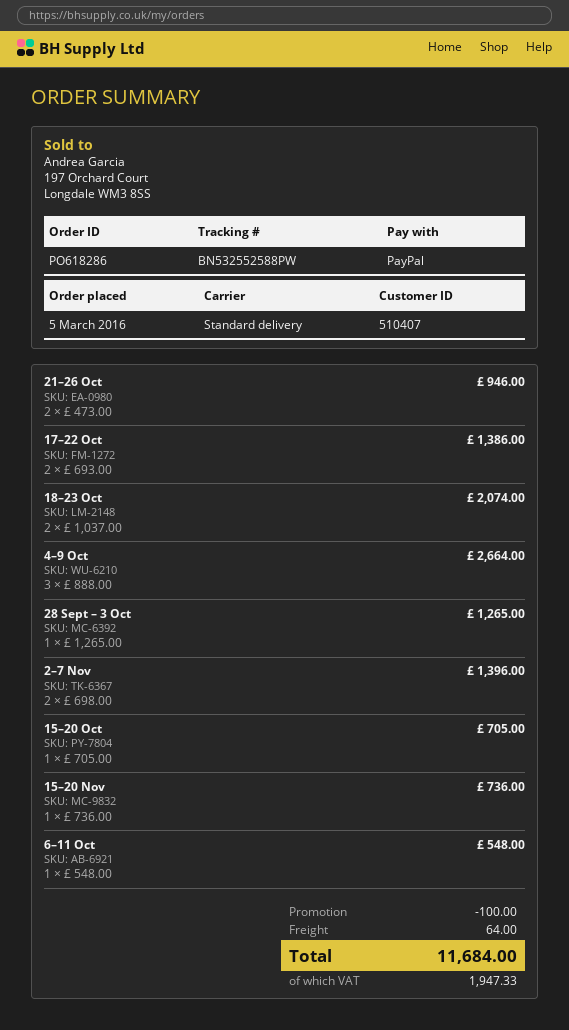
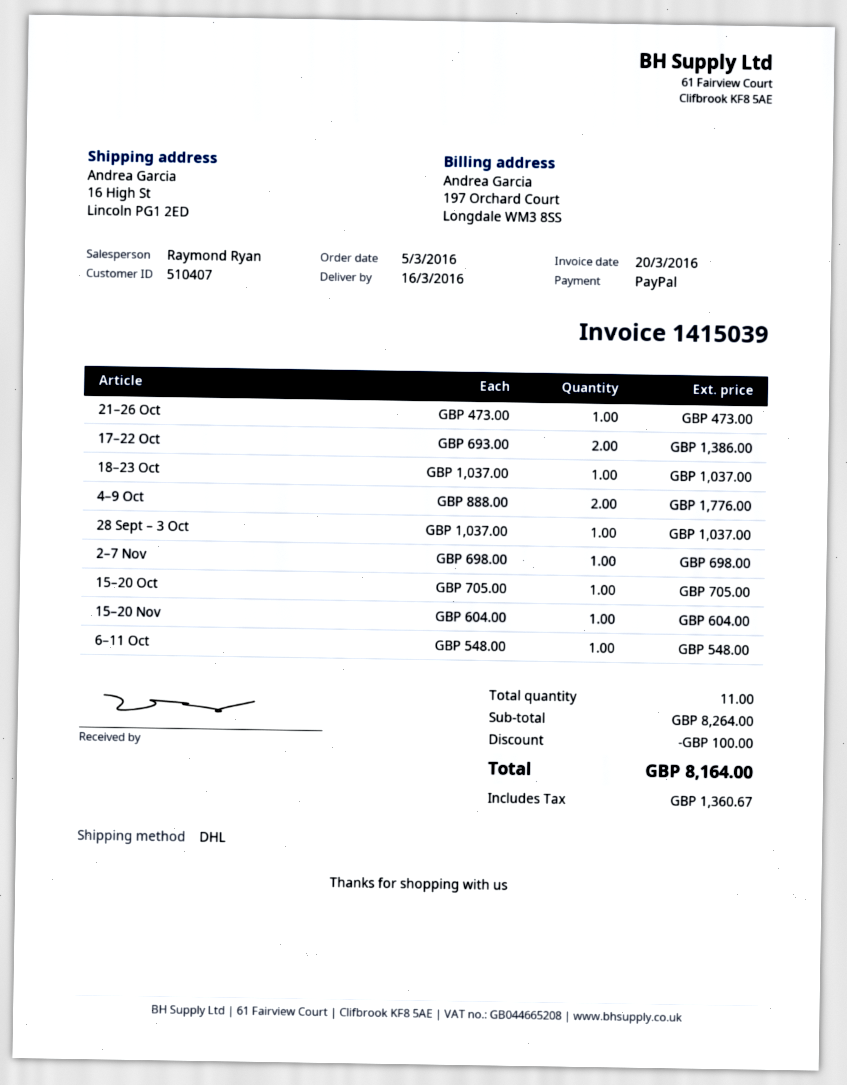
shipping method: standard -> DHL
21–26 Oct: 2 x 473.00 = 946.00 -> 1 x 473.00 = 473.00
18–23 Oct: 2 x 1037.00 = 2074.00 -> 1 x 1037.00 = 1037.00
4–9 Oct: 3 x 888.00 = 2664.00 -> 2 x 888.00 = 1776.00
28 Sept – 3 Oct: 1 x 1265.00 = 1265.00 -> 1 x 1037.00 = 1037.00
2–7 Nov: 2 x 698.00 = 1396.00 -> 1 x 698.00 = 698.00
15–20 Nov: 1 x 736.00 = 736.00 -> 1 x 604.00 = 604.00
shipping: 64.00 -> none
tax: 1947.33 -> 1360.67
total: 11684.00 -> 8164.00

